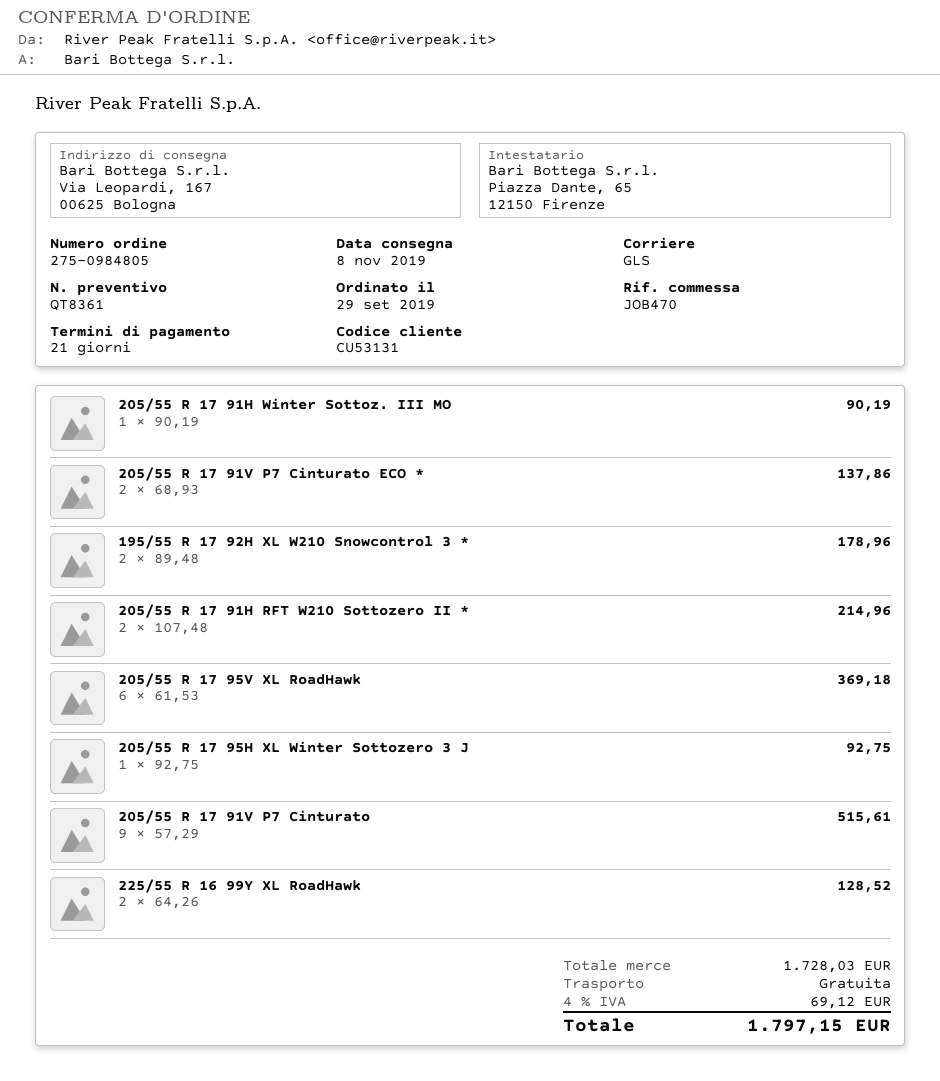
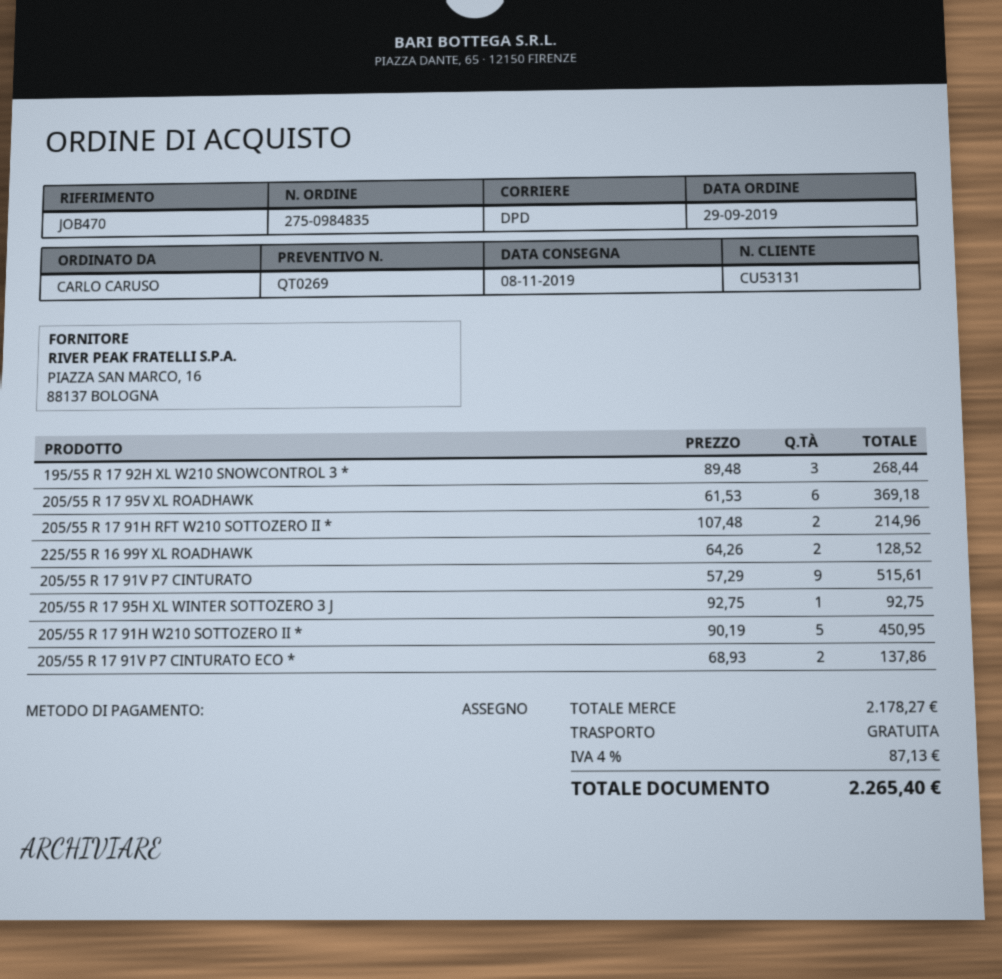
quote number: QT8361 -> QT0269
order number: 275-0984805 -> 275-0984835
shipping method: GLS -> DPD
205/55 R 17 91H Winter Sottoz. III MO: 1 x 90.19 = 90.19 -> none
195/55 R 17 92H XL W210 Snowcontrol 3 *: 2 x 89.48 = 178.96 -> 3 x 89.48 = 268.44
205/55 R 17 91H W210 SOTTOZERO II *: none -> 5 x 90.19 = 450.95
subtotal: 1728.03 -> 2178.27
tax: 4% = 69.12 -> 4% = 87.13
total: 1797.15 -> 2265.40

